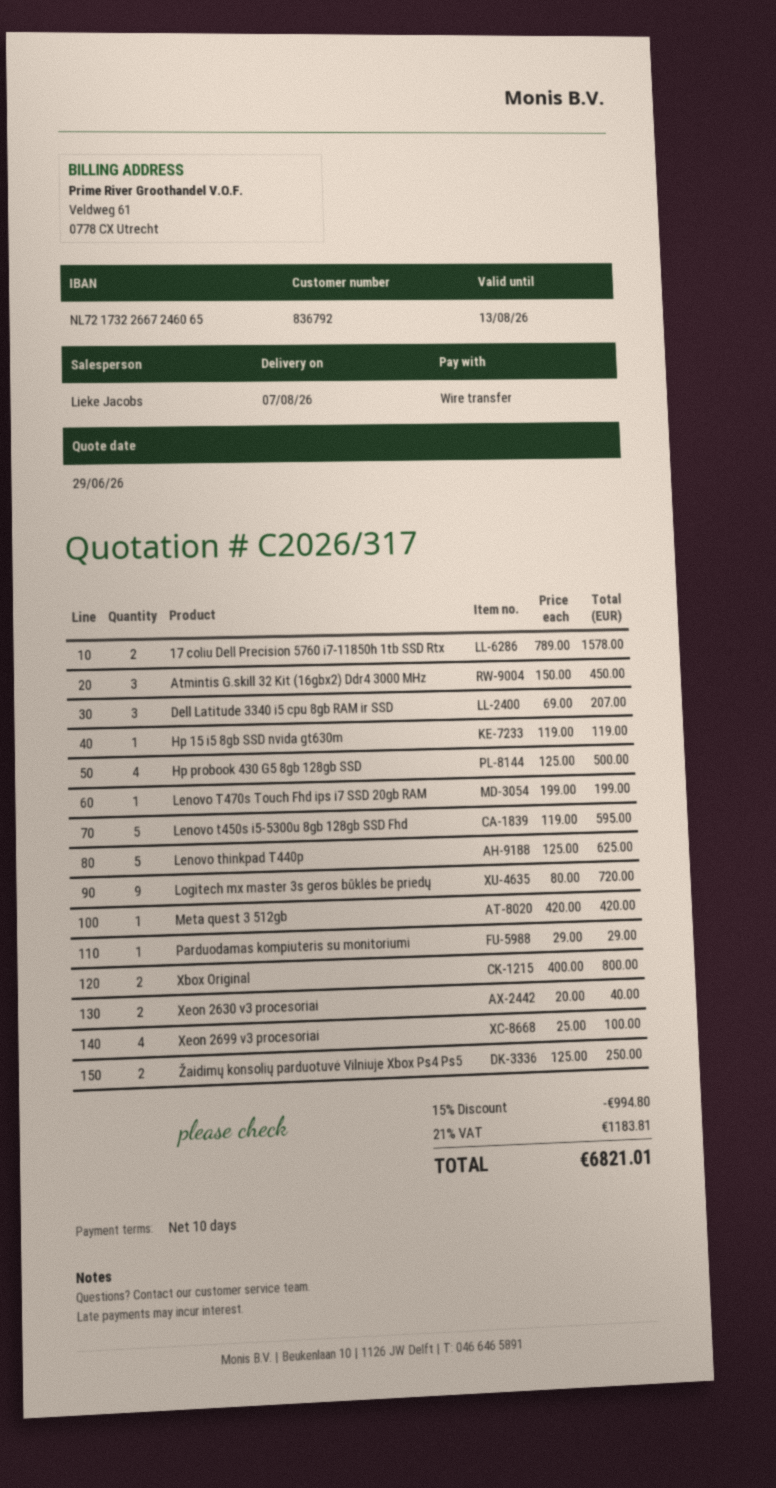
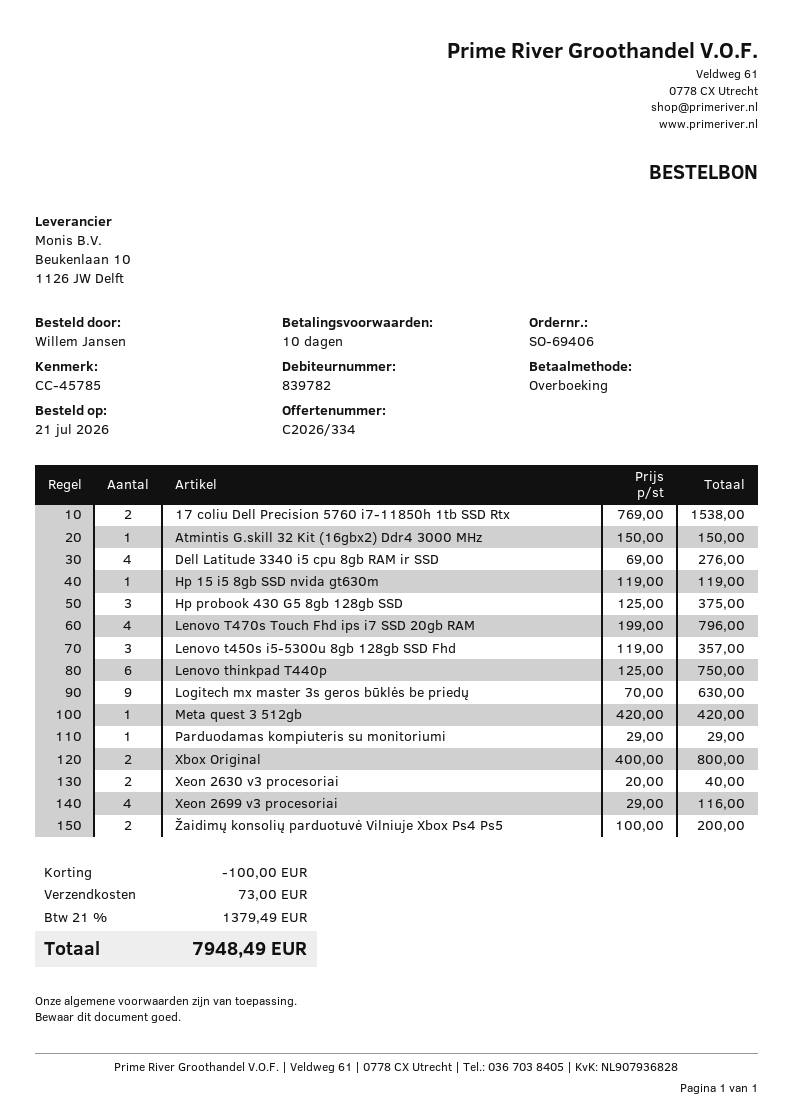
quote number: C2026/317 -> C2026/334
customer number: 836792 -> 839782
17 coliu Dell Precision 5760 i7-11850h 1tb SSD Rtx: 2 x 789.00 = 1578.00 -> 2 x 769.00 = 1538.00
Atmintis G.skill 32 Kit (16gbx2) Ddr4 3000 MHz: 3 x 150.00 = 450.00 -> 1 x 150.00 = 150.00
Dell Latitude 3340 i5 cpu 8gb RAM ir SSD: 3 x 69.00 = 207.00 -> 4 x 69.00 = 276.00
Hp probook 430 G5 8gb 128gb SSD: 4 x 125.00 = 500.00 -> 3 x 125.00 = 375.00
Lenovo T470s Touch Fhd ips i7 SSD 20gb RAM: 1 x 199.00 = 199.00 -> 4 x 199.00 = 796.00
Lenovo t450s i5-5300u 8gb 128gb SSD Fhd: 5 x 119.00 = 595.00 -> 3 x 119.00 = 357.00
Lenovo thinkpad T440p: 5 x 125.00 = 625.00 -> 6 x 125.00 = 750.00
Logitech mx master 3s geros būklės be priedų: 9 x 80.00 = 720.00 -> 9 x 70.00 = 630.00
Xeon 2699 v3 procesoriai: 4 x 25.00 = 100.00 -> 4 x 29.00 = 116.00
Žaidimų konsolių parduotuvė Vilniuje Xbox Ps4 Ps5: 2 x 125.00 = 250.00 -> 2 x 100.00 = 200.00
discount: 994.80 -> 100.00
shipping: none -> 73.00
tax: 21% = 1183.81 -> 21% = 1379.49
total: 6821.01 -> 7948.49

